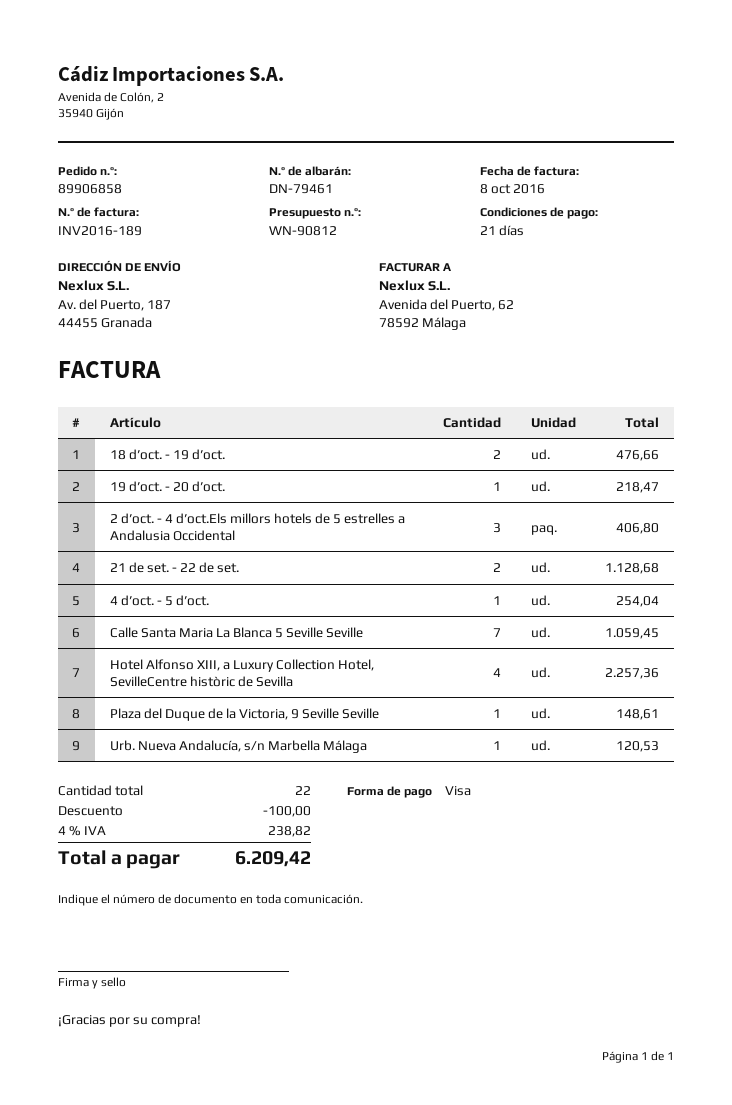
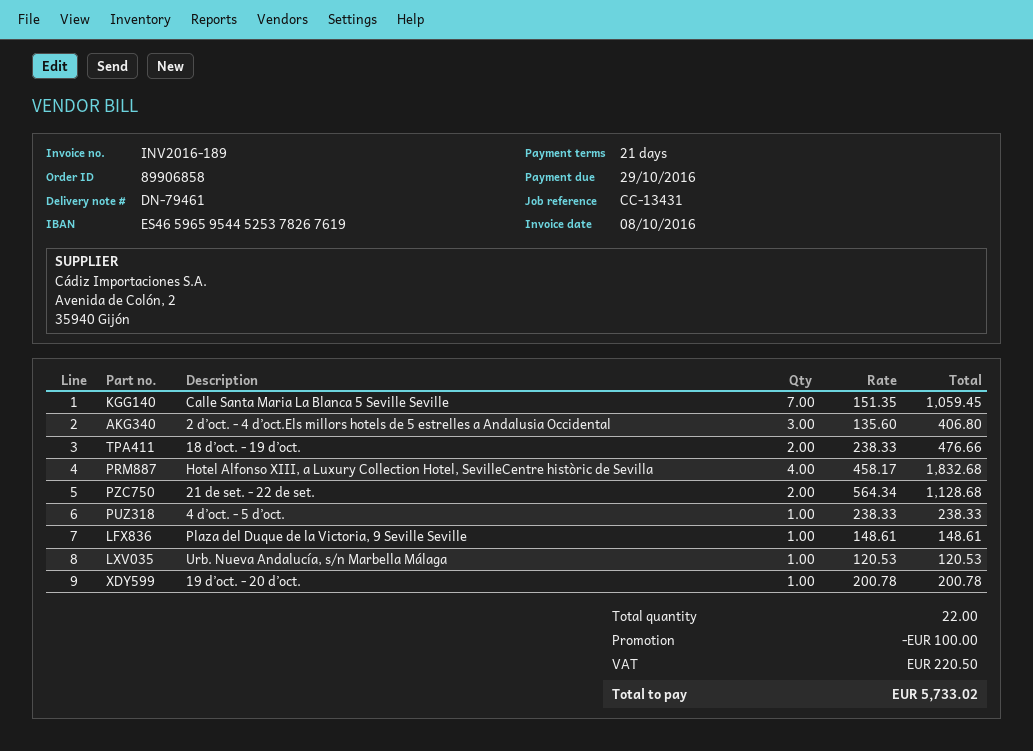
19 d’oct. - 20 d’oct.: 1 for 218.47 -> 1 for 200.78
4 d’oct. - 5 d’oct.: 1 for 254.04 -> 1 for 238.33
Hotel Alfonso XIII, a Luxury Collection Hotel, SevilleCentre històric de Sevilla: 4 for 2257.36 -> 4 for 1832.68
tax: 238.82 -> 220.50
total: 6209.42 -> 5733.02

